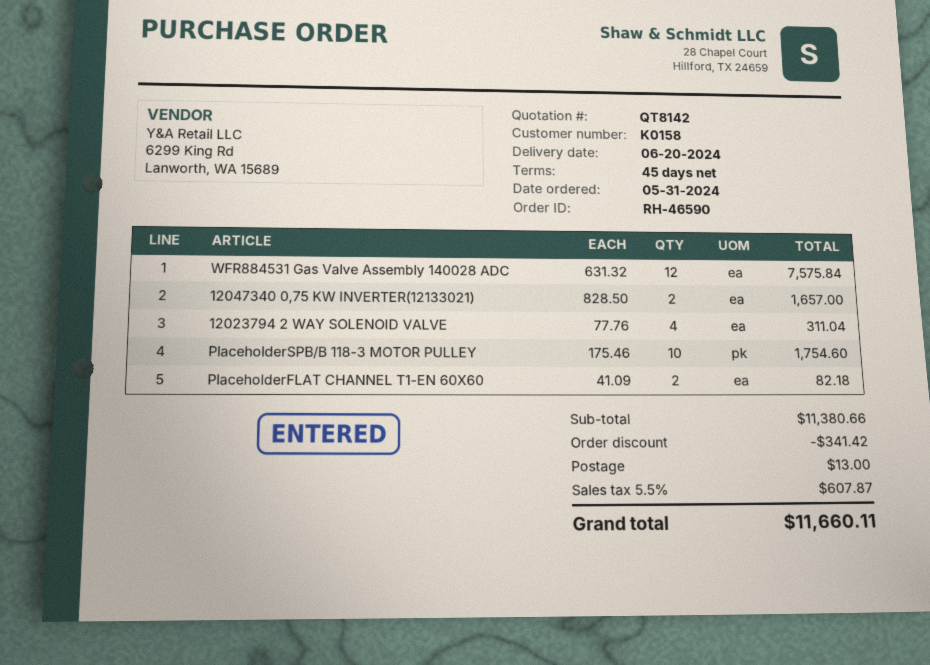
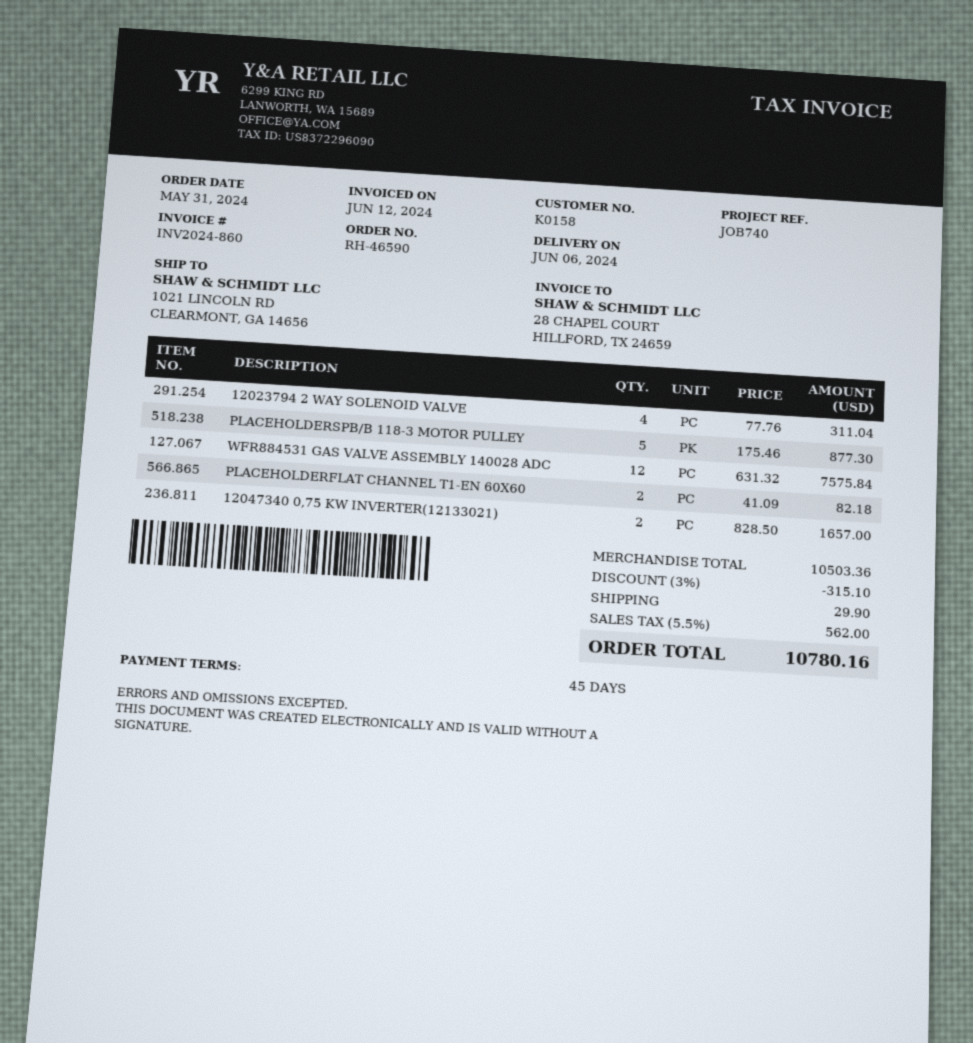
delivery date: 2024-06-20 -> 2024-06-06
PlaceholderSPB/B 118-3 MOTOR PULLEY: 10 x 175.46 = 1754.60 -> 5 x 175.46 = 877.30
subtotal: 11380.66 -> 10503.36
discount: 341.42 -> 315.10
shipping: 13.00 -> 29.90
tax: 5.5% = 607.87 -> 5.5% = 562.00
total: 11660.11 -> 10780.16

